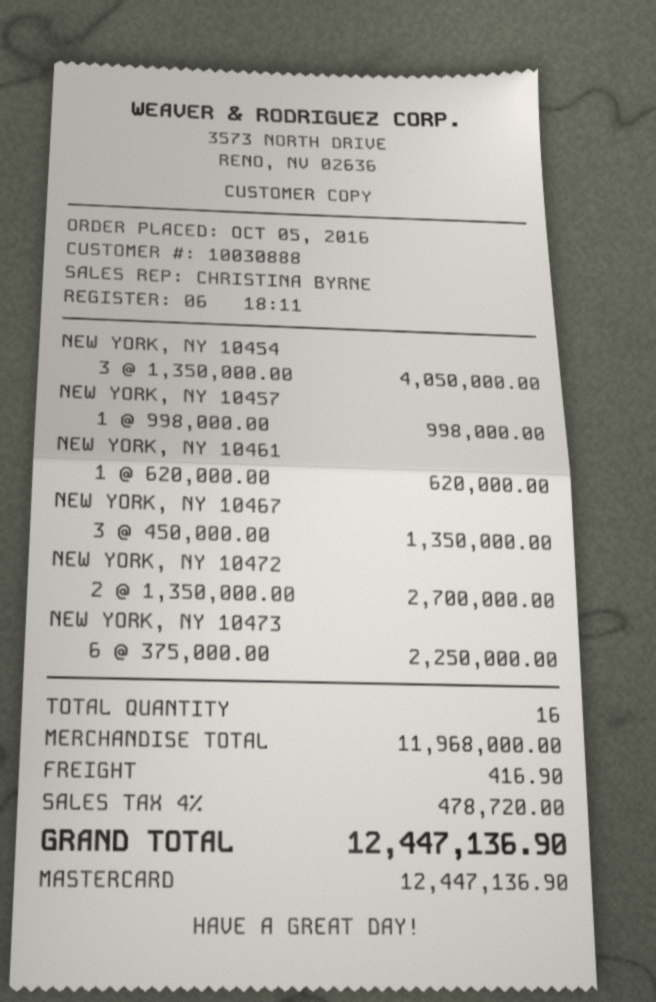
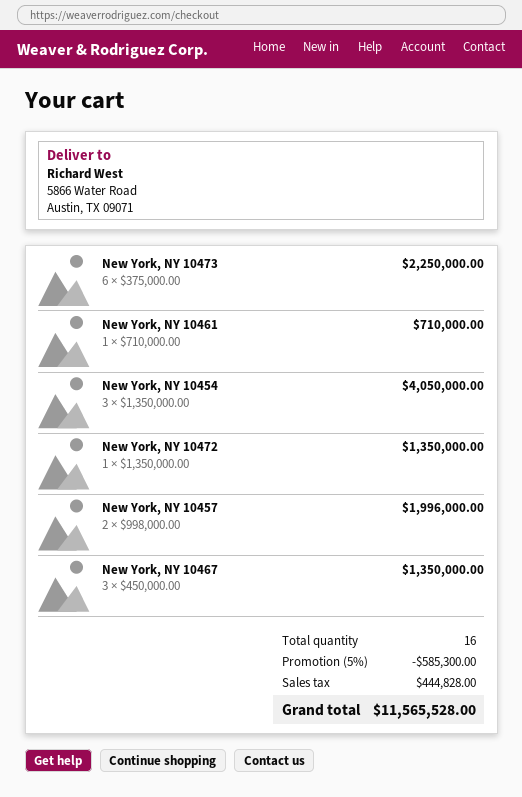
NEW YORK, NY 10457: 1 x 998000.00 = 998000.00 -> 2 x 998000.00 = 1996000.00
NEW YORK, NY 10461: 1 x 620000.00 = 620000.00 -> 1 x 710000.00 = 710000.00
NEW YORK, NY 10472: 2 x 1350000.00 = 2700000.00 -> 1 x 1350000.00 = 1350000.00
discount: none -> 5% = 585300.00
shipping: 416.90 -> none
tax: 478720.00 -> 444828.00
total: 12447136.90 -> 11565528.00

